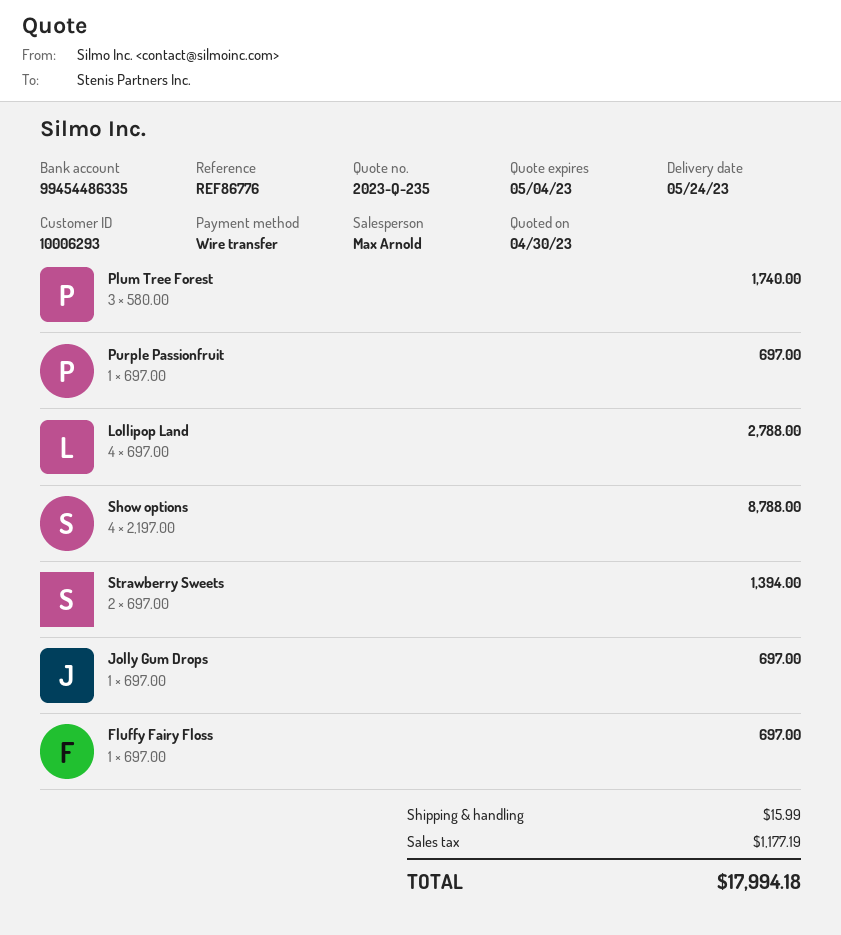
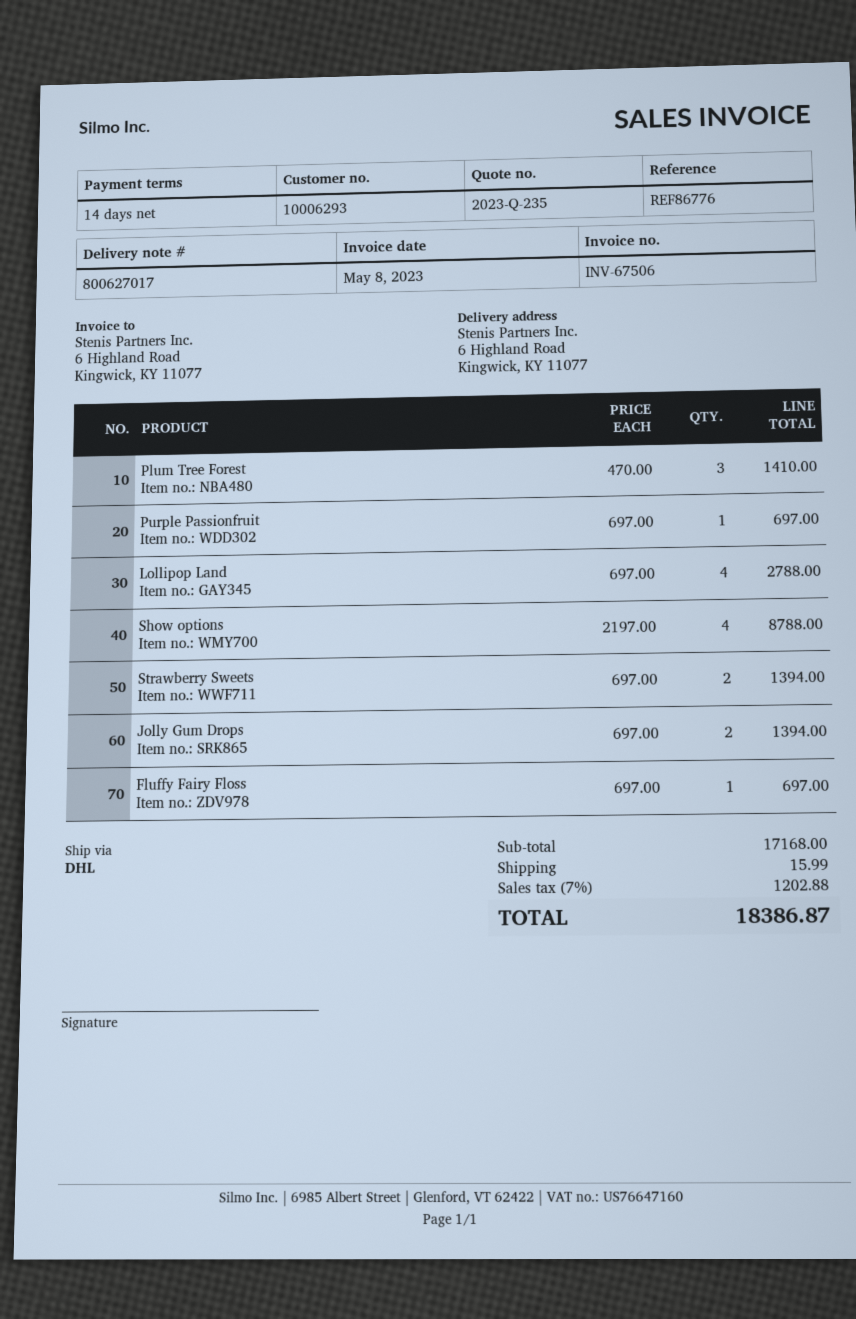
Plum Tree Forest: 3 x 580.00 = 1740.00 -> 3 x 470.00 = 1410.00
Jolly Gum Drops: 1 x 697.00 = 697.00 -> 2 x 697.00 = 1394.00
tax: 1177.19 -> 1202.88
total: 17994.18 -> 18386.87

